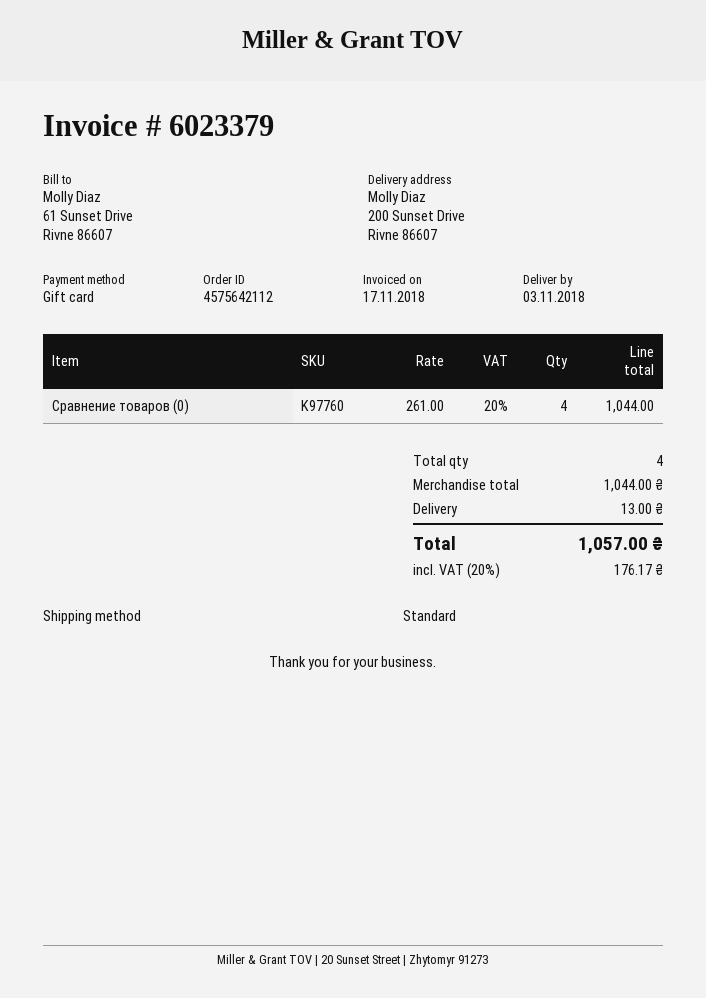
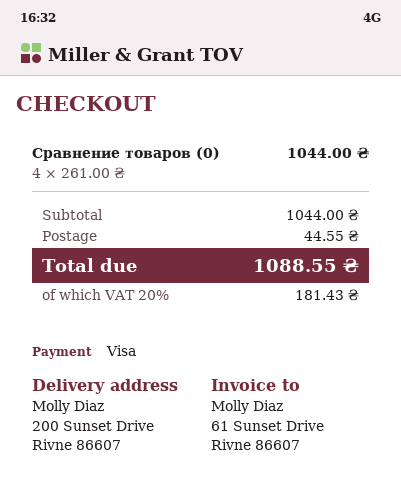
payment method: gift card -> Visa
shipping: 13.00 -> 44.55
tax: 20% = 176.17 -> 20% = 181.43
total: 1057.00 -> 1088.55

